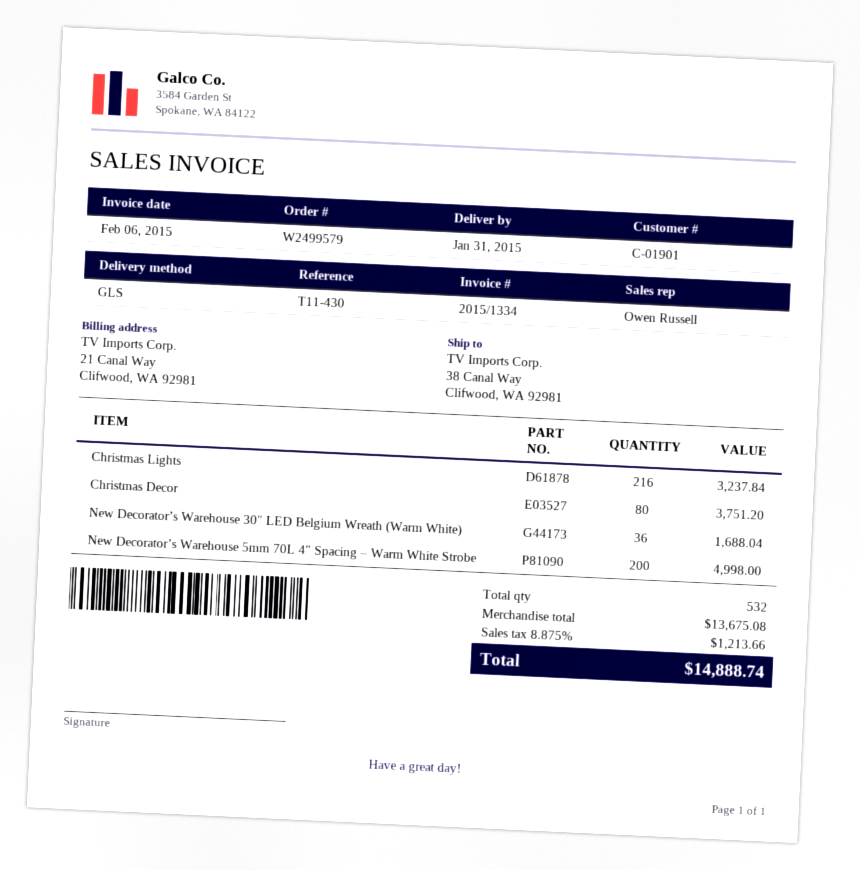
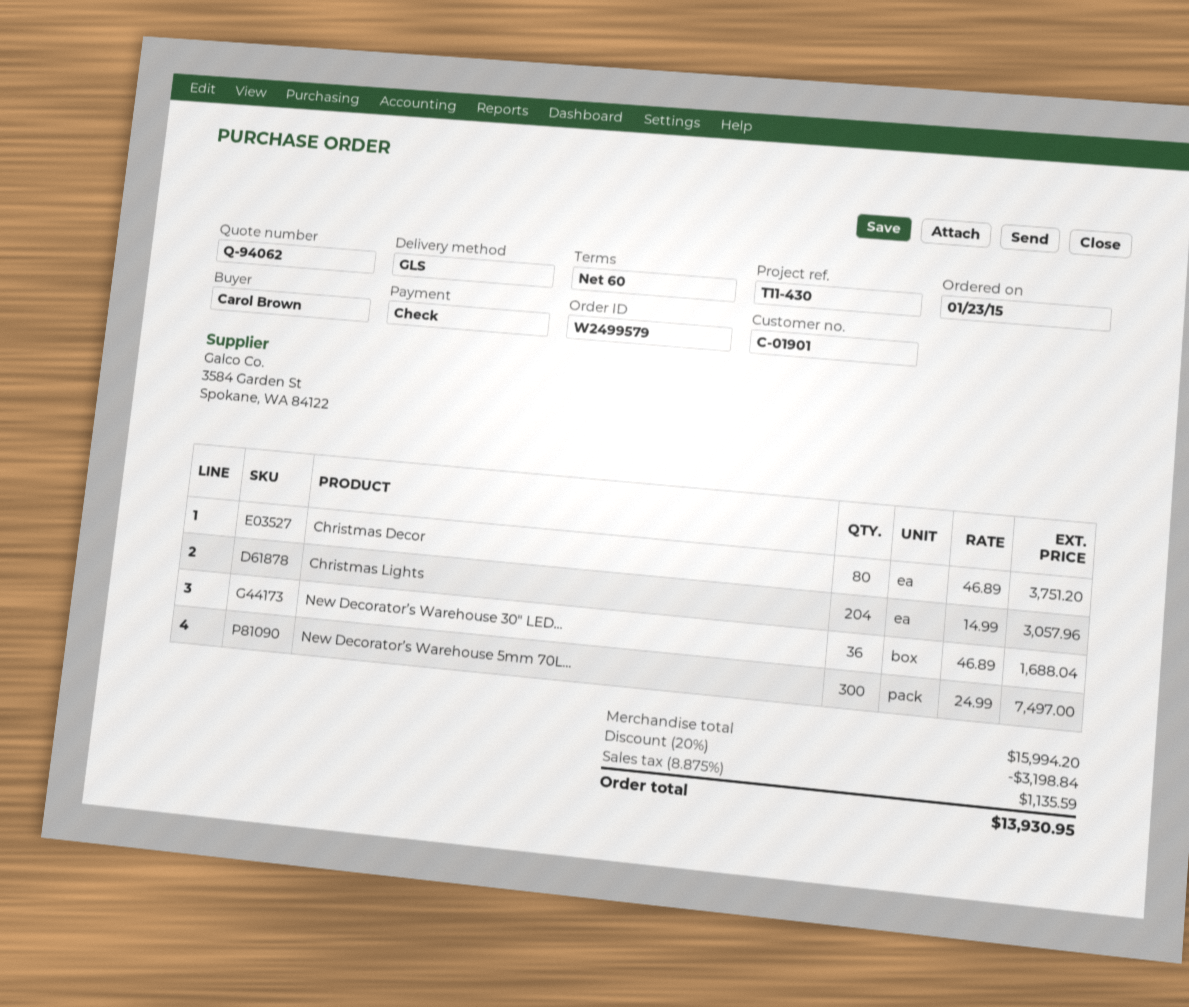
Christmas Lights: 216 for 3237.84 -> 204 for 3057.96
New Decorator’s Warehouse 5mm 70L 4″ Spacing – Warm White Strobe: 200 for 4998.00 -> 300 for 7497.00
subtotal: 13675.08 -> 15994.20
discount: none -> 20% = 3198.84
tax: 8.875% = 1213.66 -> 8.875% = 1135.59
total: 14888.74 -> 13930.95

